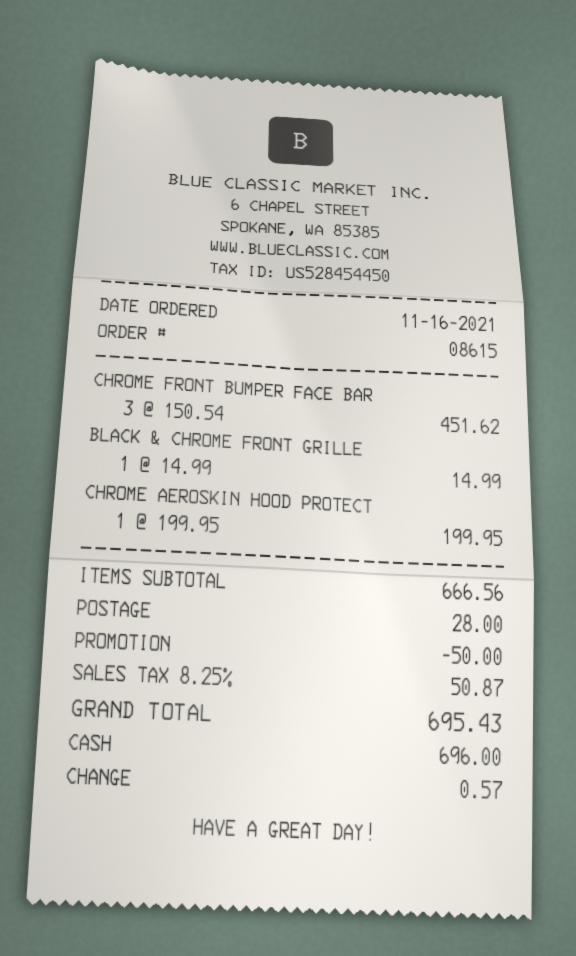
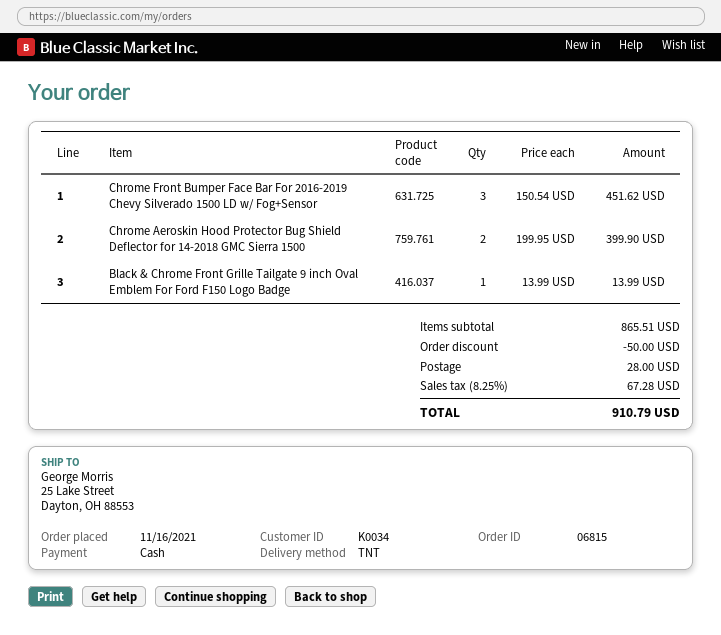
order number: 08615 -> 06815
BLACK & CHROME FRONT GRILLE: 1 x 14.99 = 14.99 -> 1 x 13.99 = 13.99
CHROME AEROSKIN HOOD PROTECT: 1 x 199.95 = 199.95 -> 2 x 199.95 = 399.90
subtotal: 666.56 -> 865.51
tax: 8.25% = 50.87 -> 8.25% = 67.28
total: 695.43 -> 910.79

